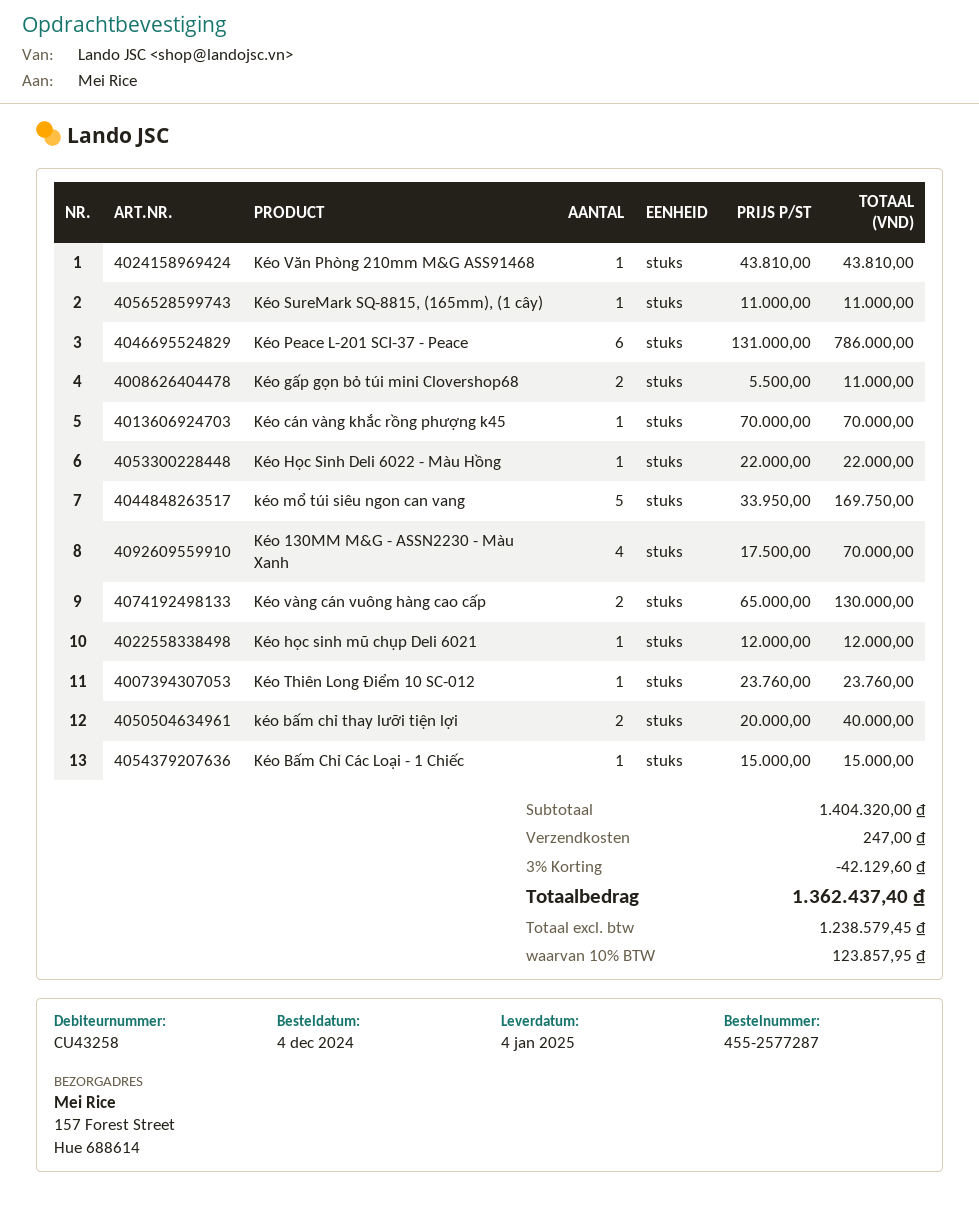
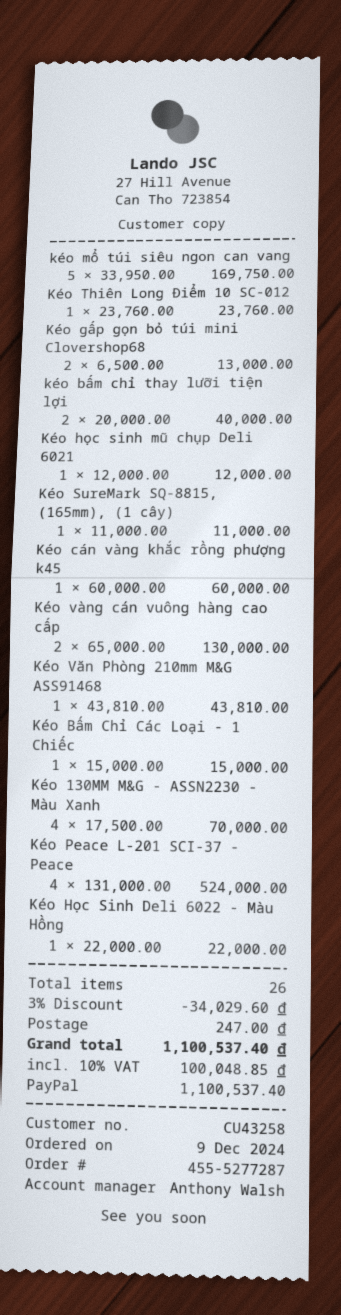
order number: 455-2577287 -> 455-5277287
order date: 2024-12-04 -> 2024-12-09
Kéo Peace L-201 SCI-37 - Peace: 6 x 131000.00 = 786000.00 -> 4 x 131000.00 = 524000.00
Kéo gấp gọn bỏ túi mini Clovershop68: 2 x 5500.00 = 11000.00 -> 2 x 6500.00 = 13000.00
Kéo cán vàng khắc rồng phượng k45: 1 x 70000.00 = 70000.00 -> 1 x 60000.00 = 60000.00
discount: 3% = 42129.60 -> 3% = 34029.60
tax: 10% = 123857.95 -> 10% = 100048.85
total: 1362437.40 -> 1100537.40

